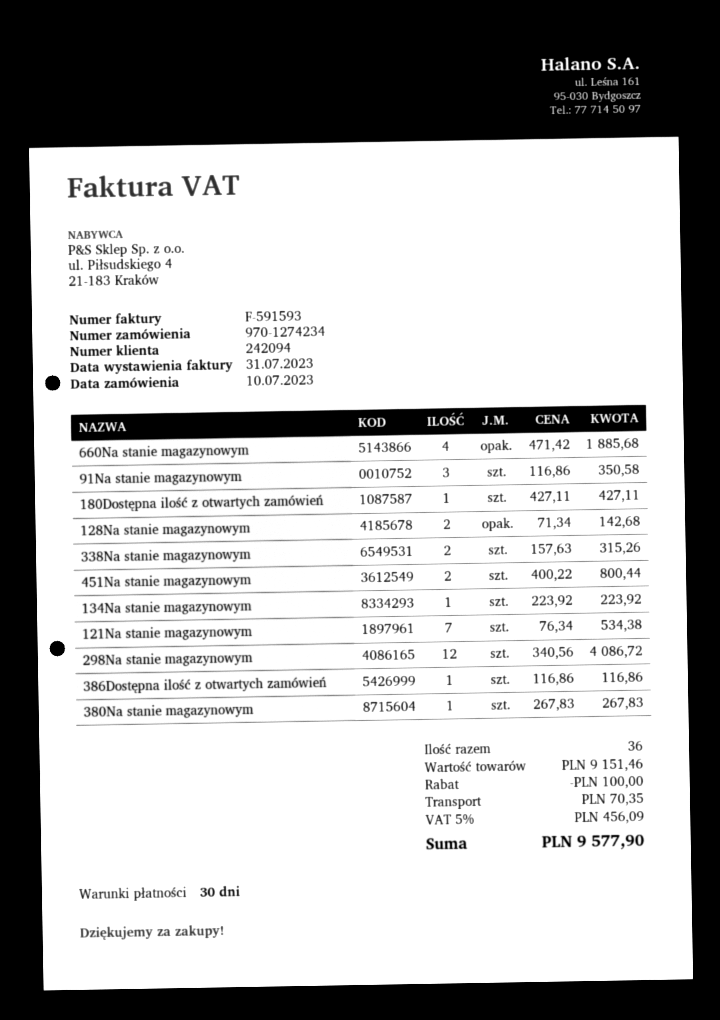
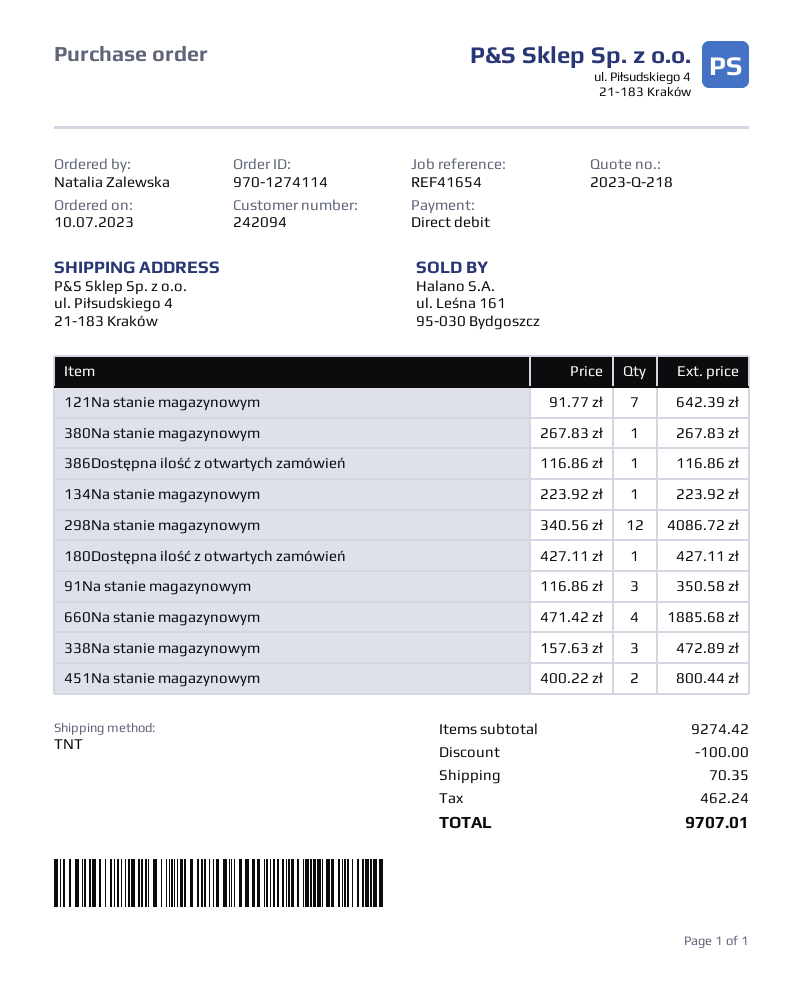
order number: 970-1274234 -> 970-1274114
128Na stanie magazynowym: 2 x 71.34 = 142.68 -> none
338Na stanie magazynowym: 2 x 157.63 = 315.26 -> 3 x 157.63 = 472.89
121Na stanie magazynowym: 7 x 76.34 = 534.38 -> 7 x 91.77 = 642.39
subtotal: 9151.46 -> 9274.42
tax: 456.09 -> 462.24
total: 9577.90 -> 9707.01

